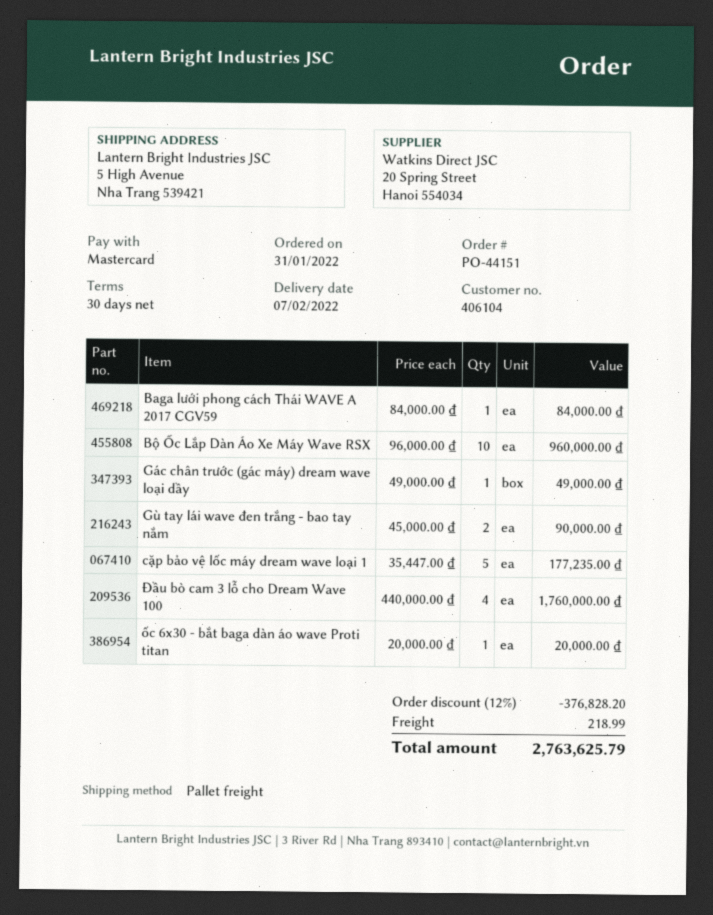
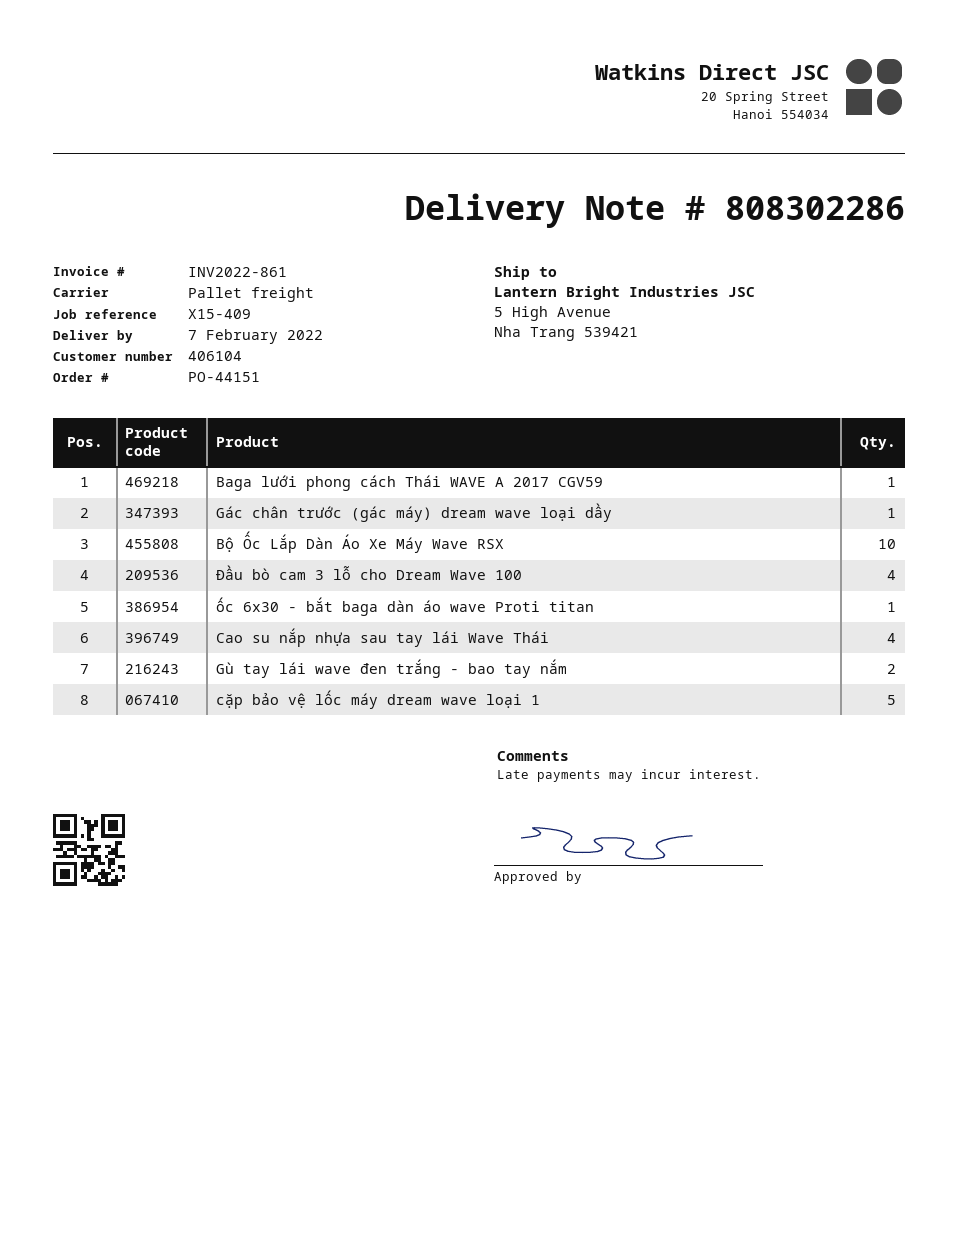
Cao su nắp nhựa sau tay lái Wave Thái: none -> 4

